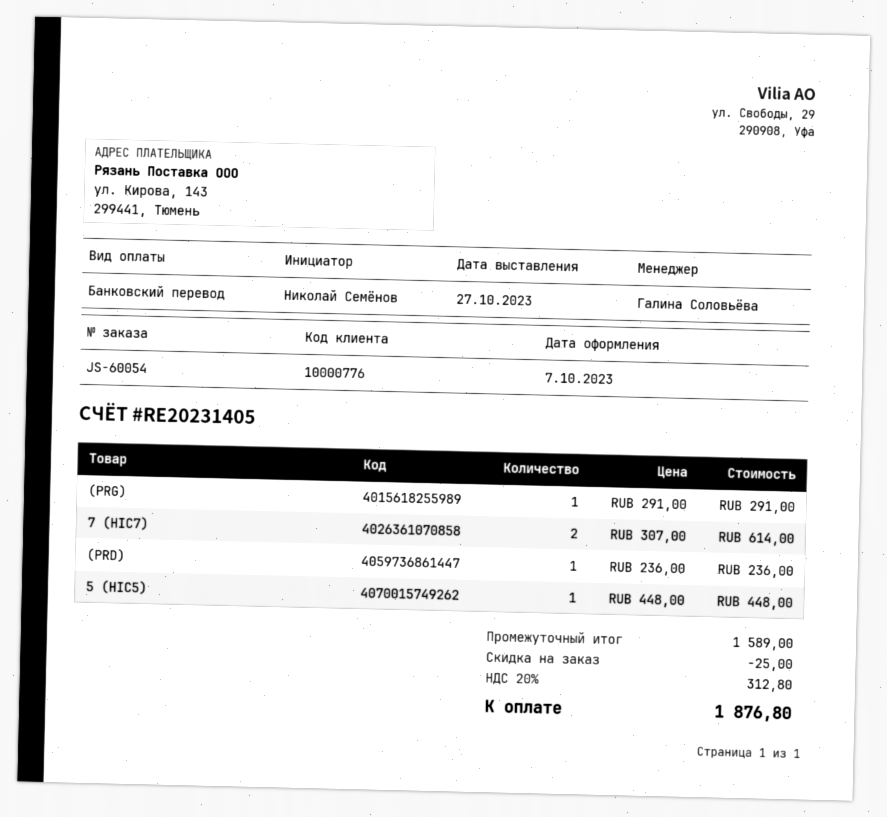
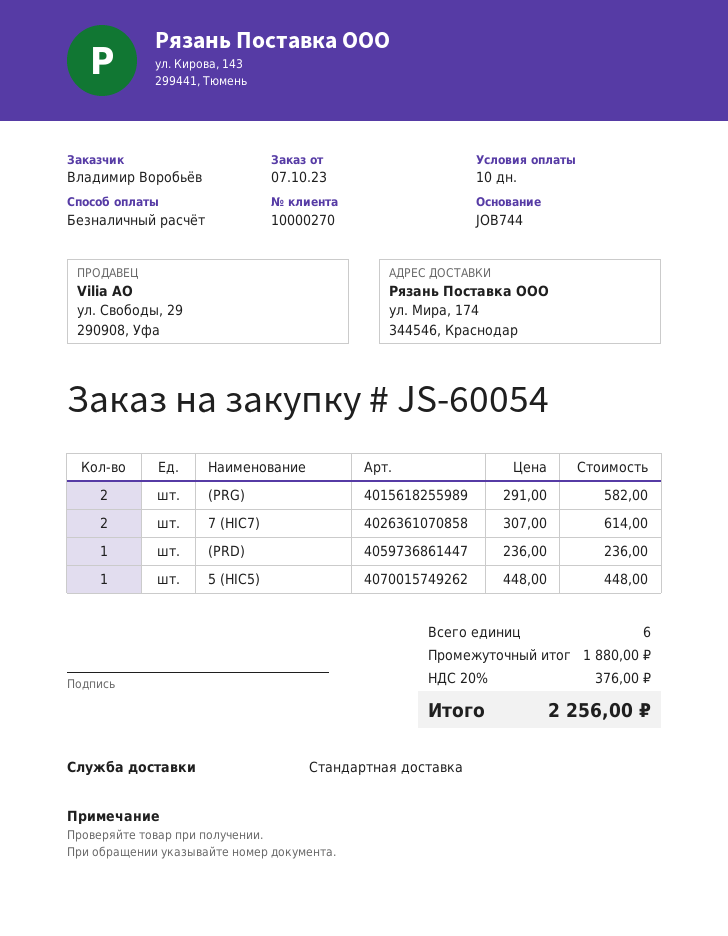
customer number: 10000776 -> 10000270
ordered by: Николай Семёнов -> Владимир Воробьёв
(PRG): 1 x 291.00 = 291.00 -> 2 x 291.00 = 582.00
subtotal: 1589.00 -> 1880.00
discount: 25.00 -> none
tax: 20% = 312.80 -> 20% = 376.00
total: 1876.80 -> 2256.00

